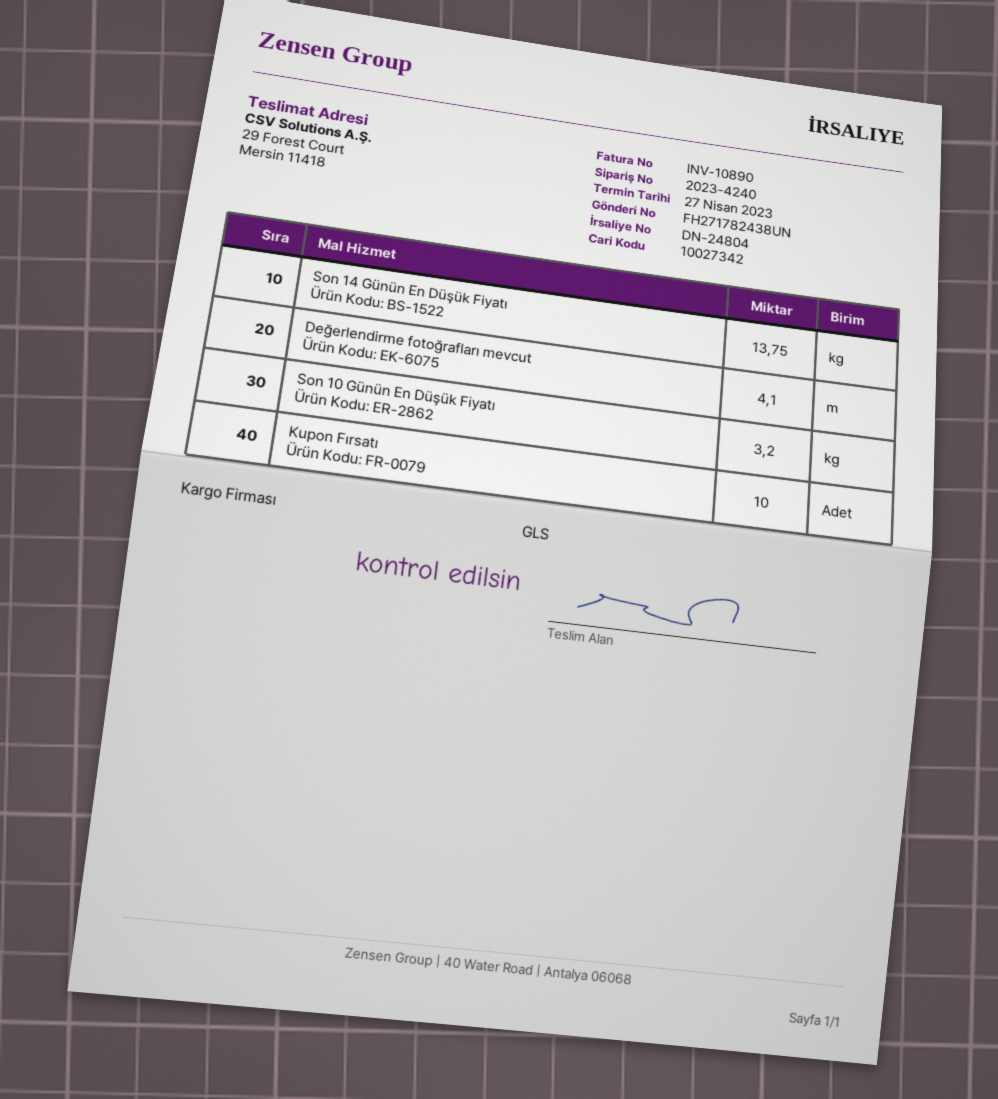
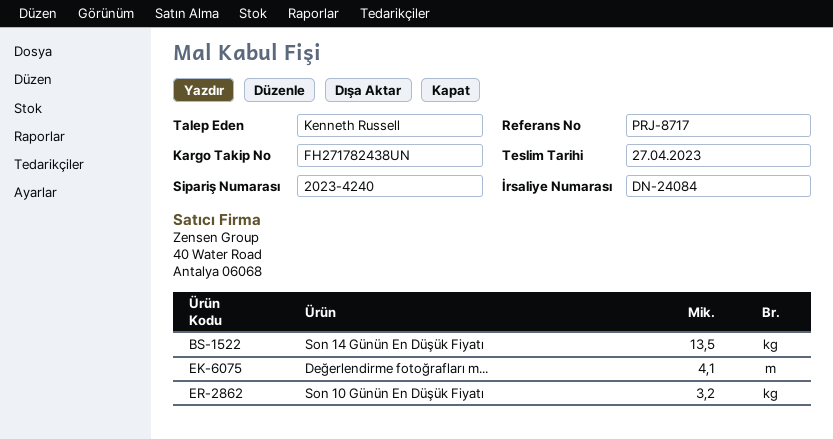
delivery note number: DN-24804 -> DN-24084
Son 14 Günün En Düşük Fiyatı: 13.75 -> 13.5
Kupon Fırsatı: 10 -> none

